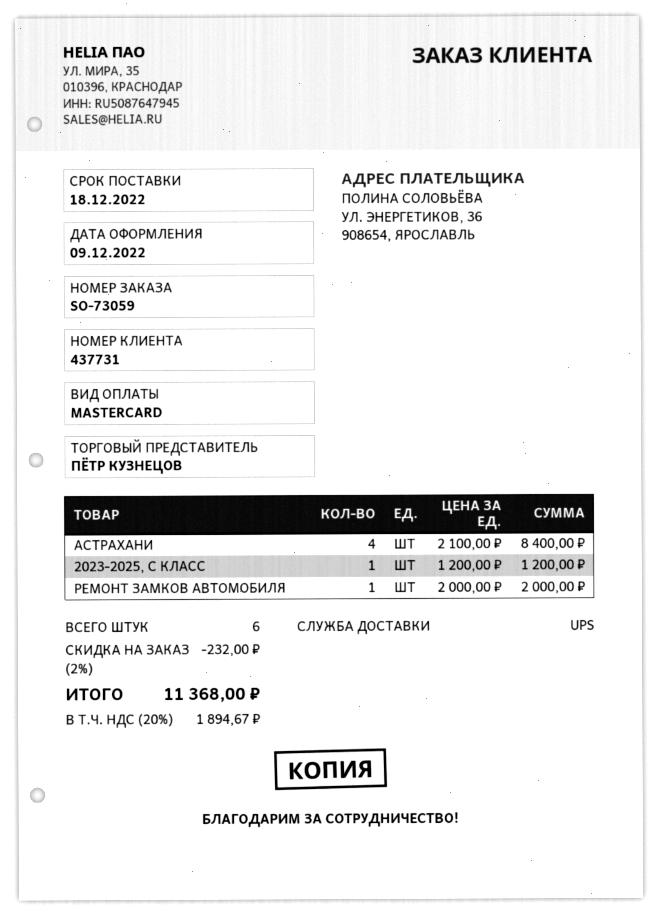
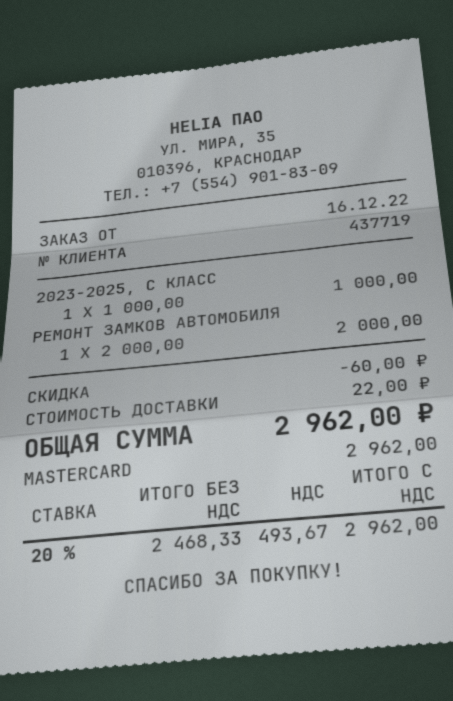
order date: 2022-12-09 -> 2022-12-16
customer number: 437731 -> 437719
АСТРАХАНИ: 4 x 2100.00 = 8400.00 -> none
2023-2025, C КЛАСС: 1 x 1200.00 = 1200.00 -> 1 x 1000.00 = 1000.00
discount: 232.00 -> 60.00
shipping: none -> 22.00
tax: 20% = 1894.67 -> 20% = 493.67
total: 11368.00 -> 2962.00

